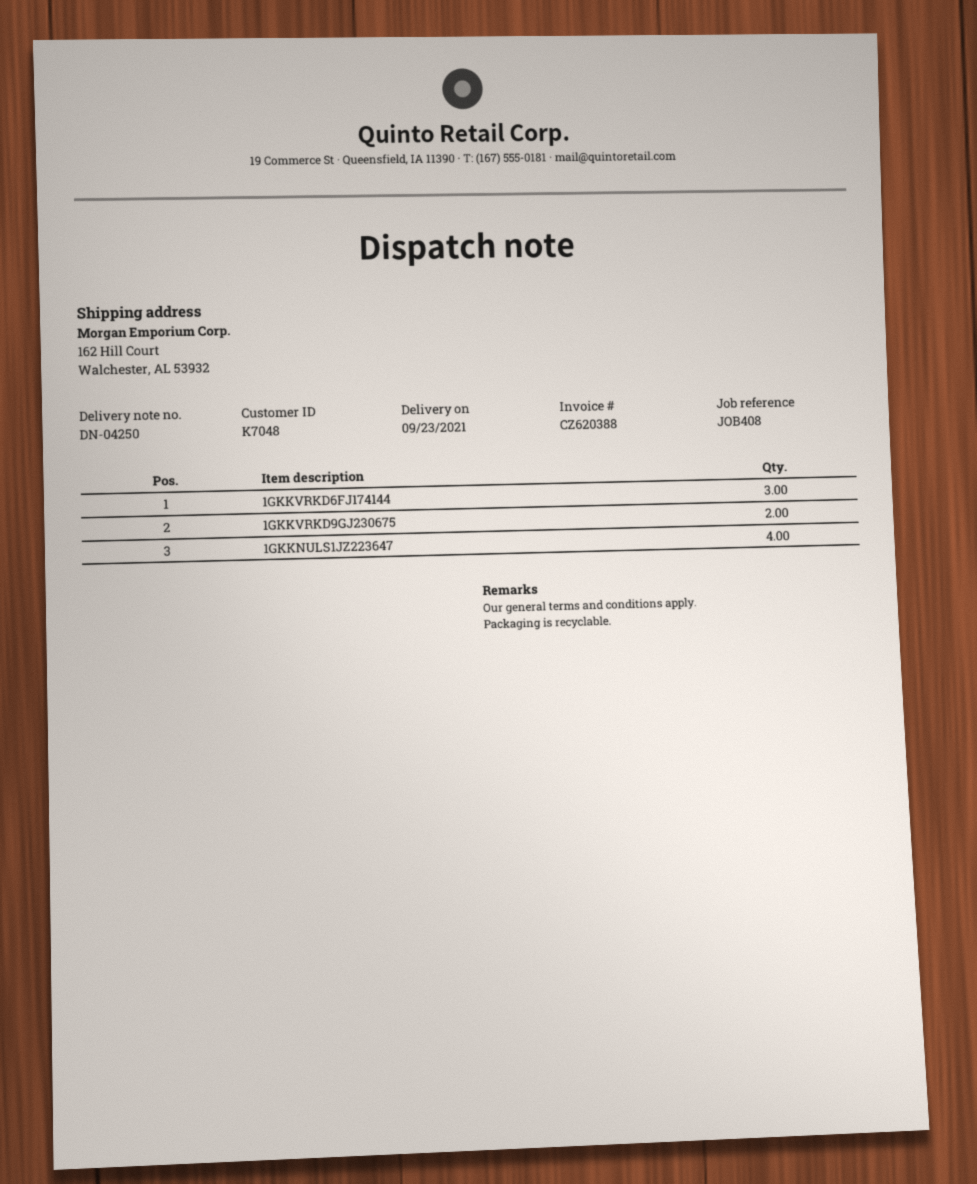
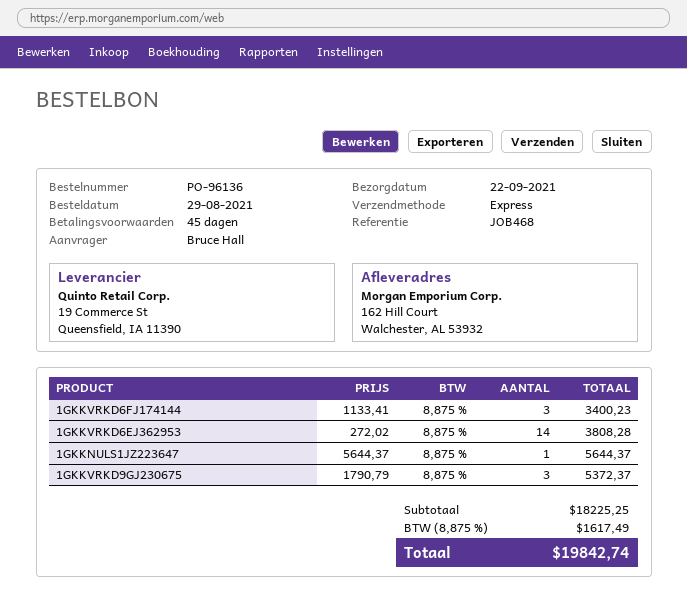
delivery date: 2021-09-23 -> 2021-09-22
reference: JOB408 -> JOB468
1GKKVRKD9GJ230675: 2 -> 3
1GKKNULS1JZ223647: 4 -> 1
1GKKVRKD6EJ362953: none -> 14

